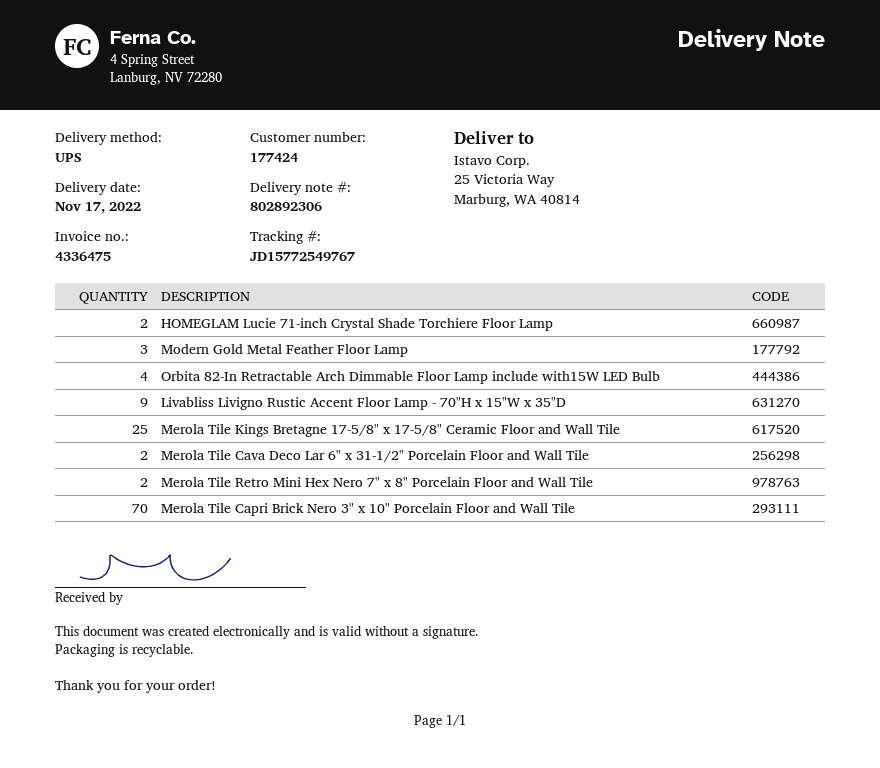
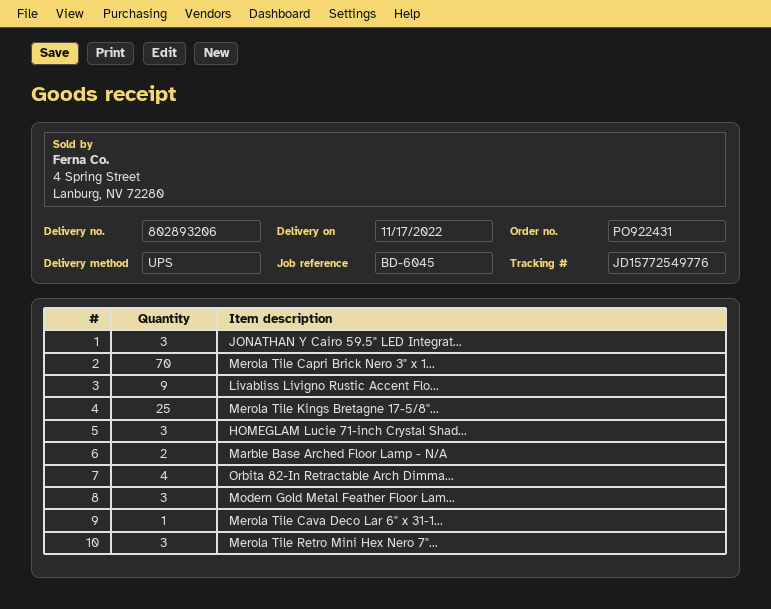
delivery note number: 802892306 -> 802893206
tracking number: JD15772549767 -> JD15772549776
HOMEGLAM Lucie 71-inch Crystal Shade Torchiere Floor Lamp: 2 -> 3
Merola Tile Cava Deco Lar 6" x 31-1/2" Porcelain Floor and Wall Tile: 2 -> 1
Merola Tile Retro Mini Hex Nero 7" x 8" Porcelain Floor and Wall Tile: 2 -> 3
JONATHAN Y Cairo 59.5" LED Integrat...: none -> 3
Marble Base Arched Floor Lamp - N/A: none -> 2

